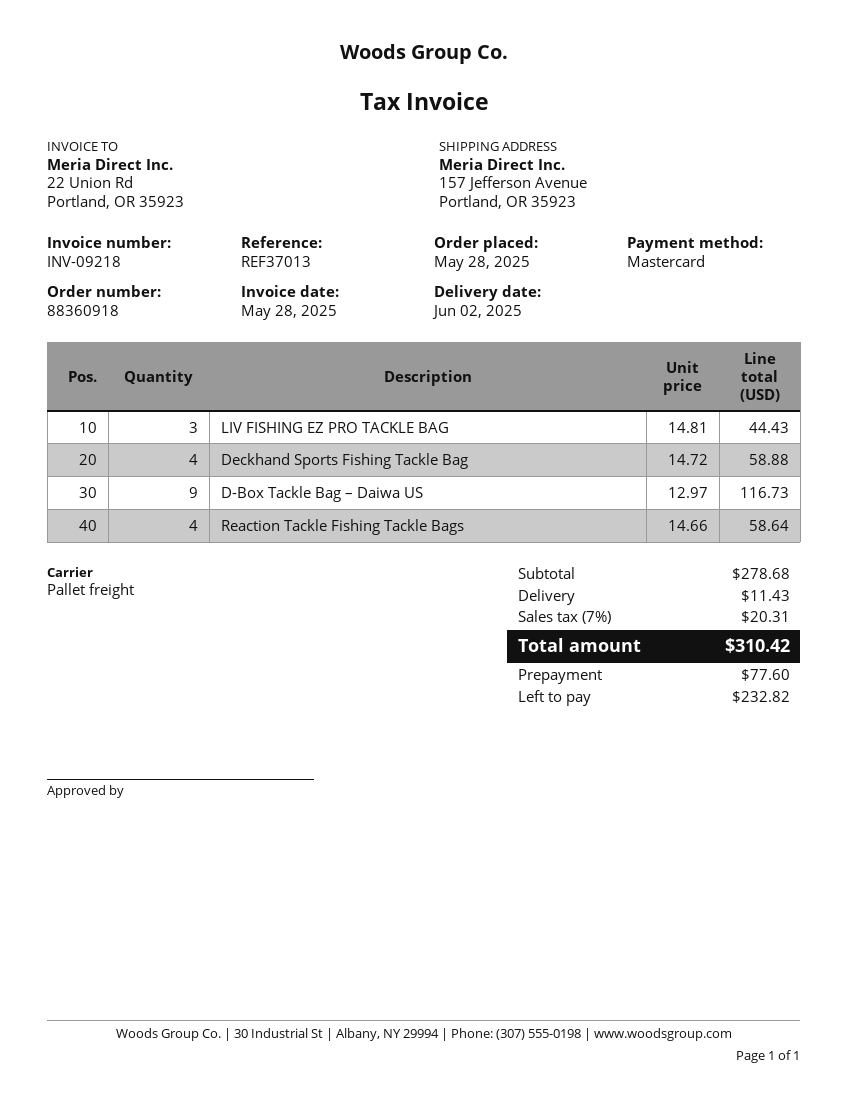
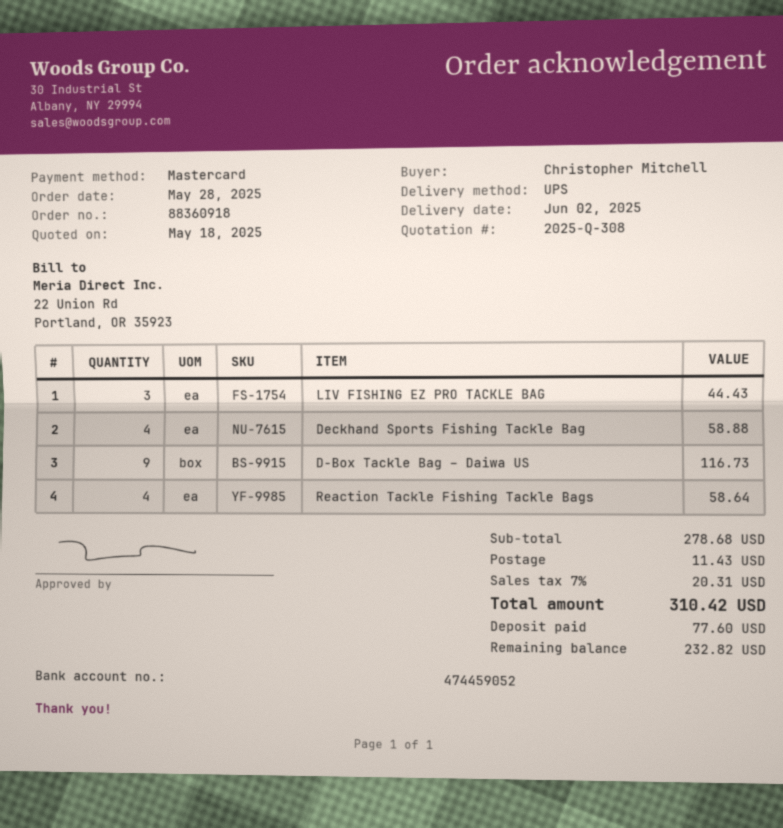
shipping method: pallet freight -> UPS

